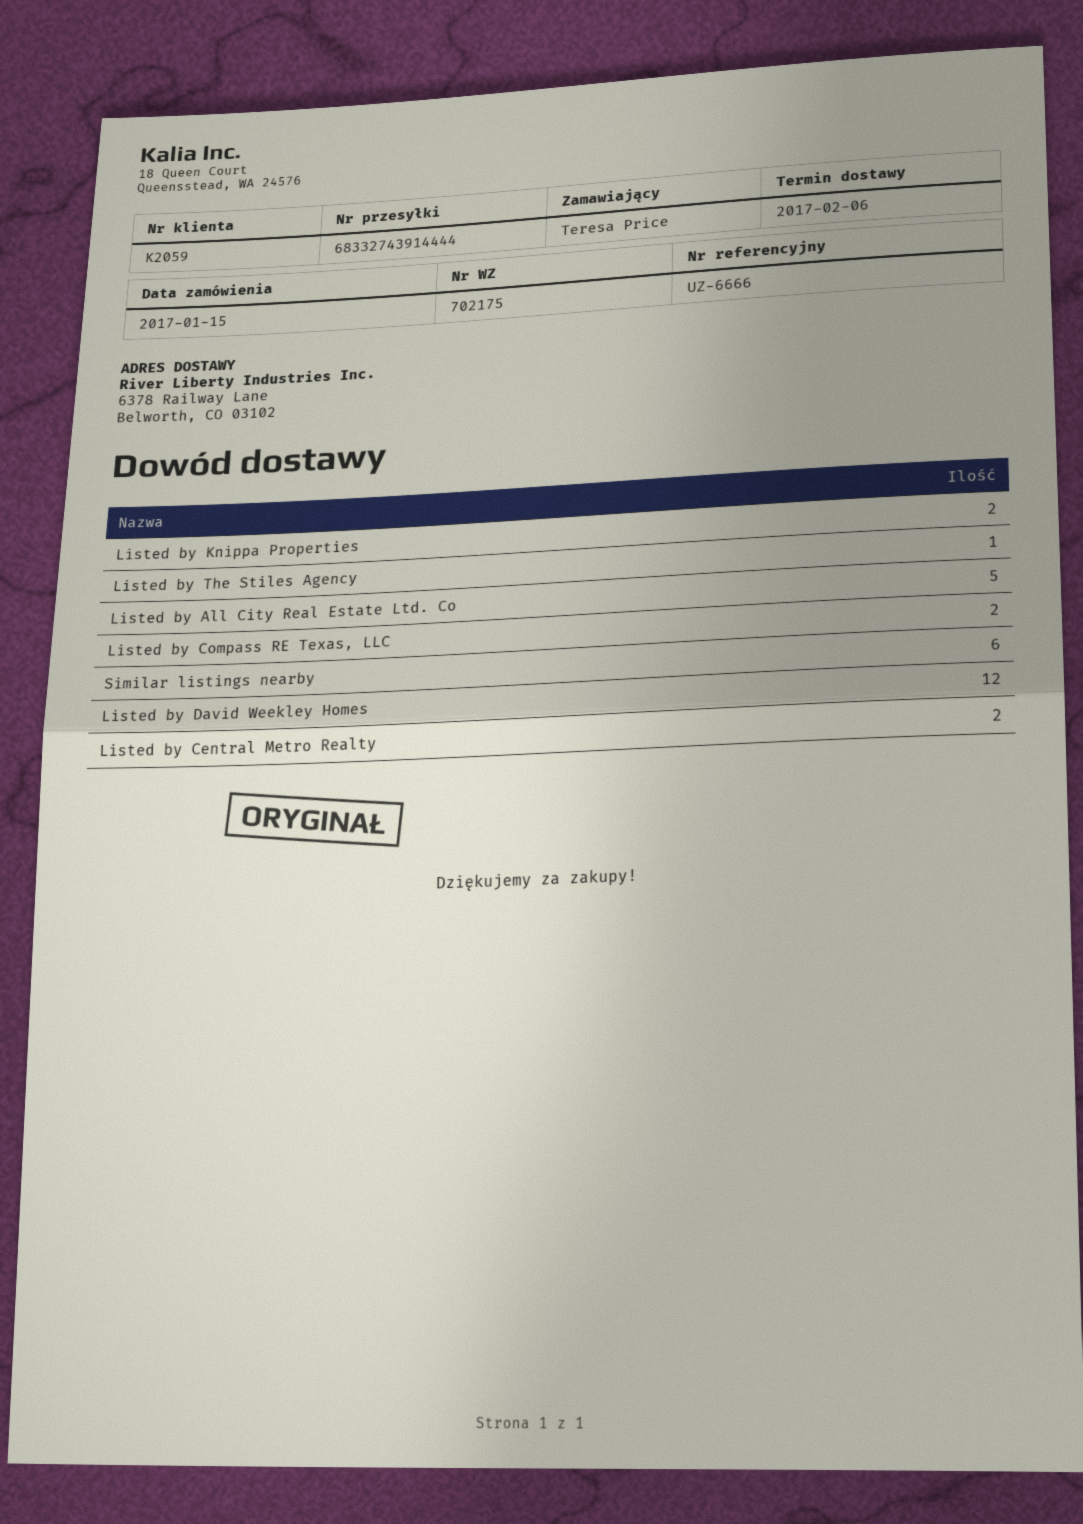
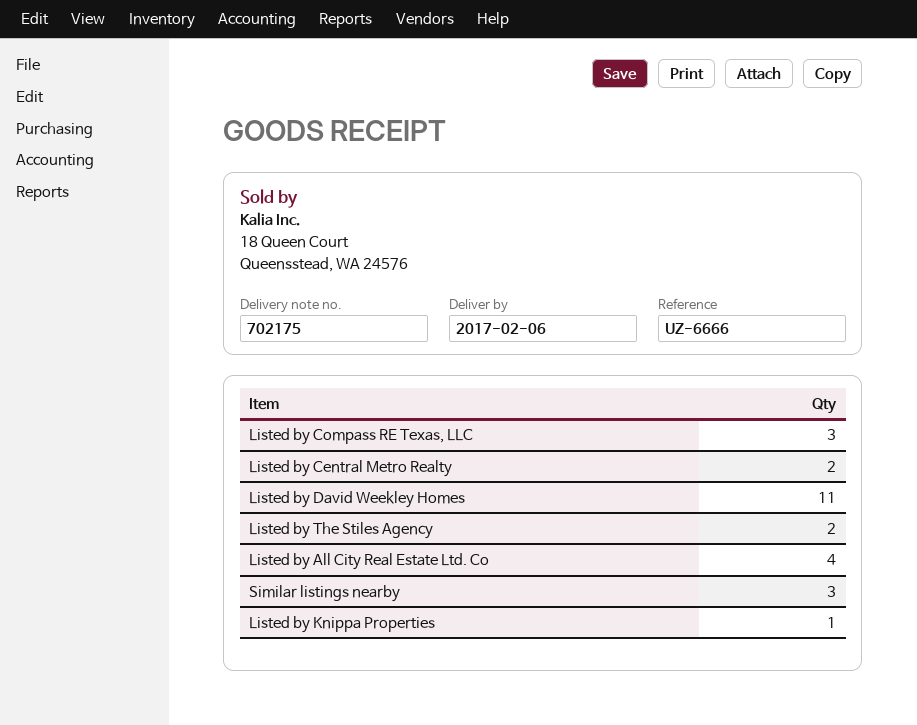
Listed by Knippa Properties: 2 -> 1
Listed by The Stiles Agency: 1 -> 2
Listed by All City Real Estate Ltd. Co: 5 -> 4
Listed by Compass RE Texas, LLC: 2 -> 3
Similar listings nearby: 6 -> 3
Listed by David Weekley Homes: 12 -> 11

